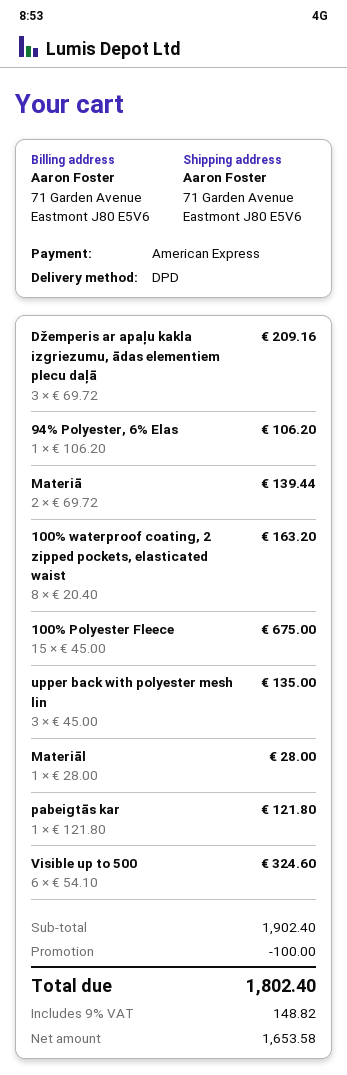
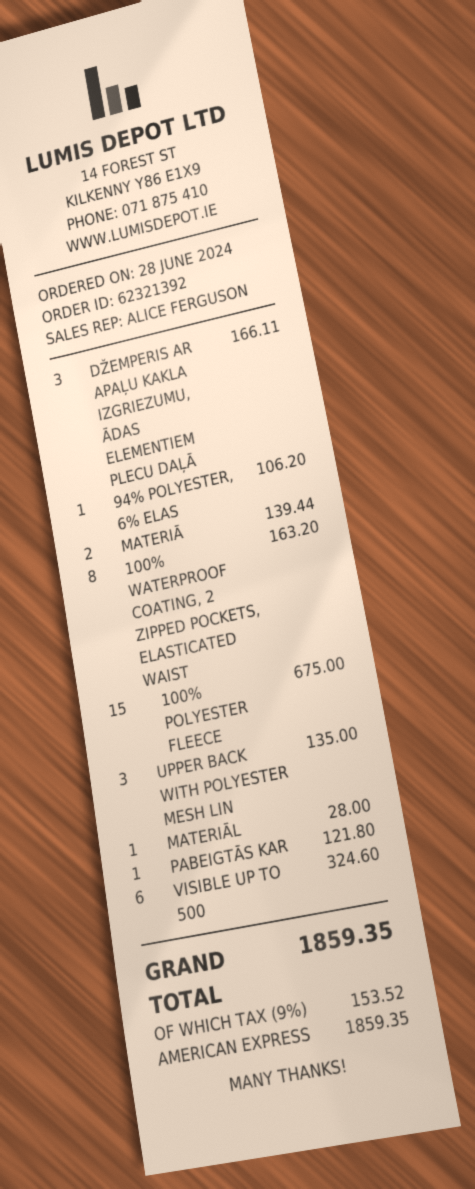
Džemperis ar apaļu kakla izgriezumu, ādas elementiem plecu daļā: 3 for 209.16 -> 3 for 166.11
discount: 100.00 -> none
tax: 9% = 148.82 -> 9% = 153.52
total: 1802.40 -> 1859.35

